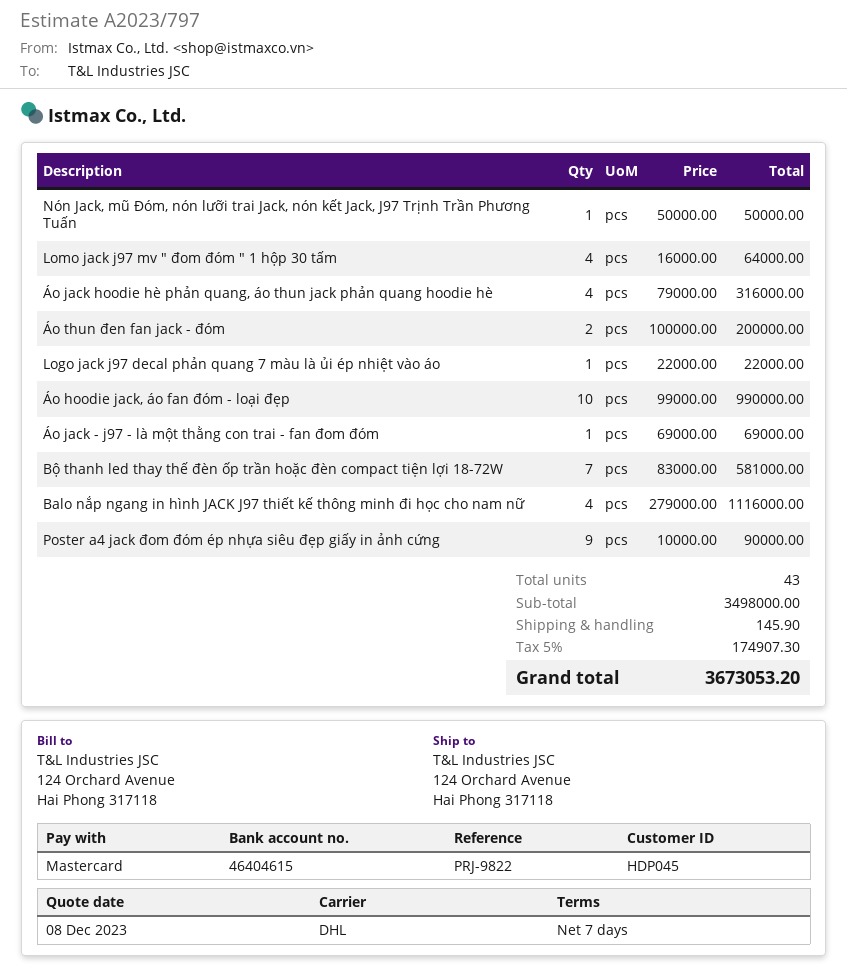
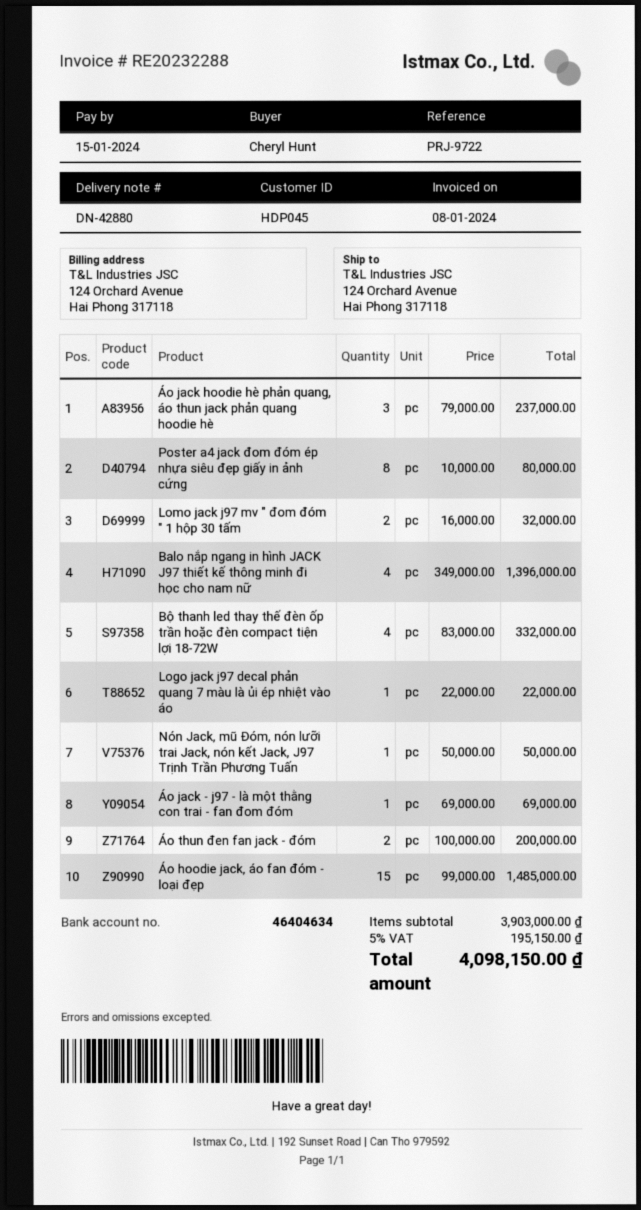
reference: PRJ-9822 -> PRJ-9722
bank account: 46404615 -> 46404634
Lomo jack j97 mv " đom đóm " 1 hộp 30 tấm: 4 x 16000.00 = 64000.00 -> 2 x 16000.00 = 32000.00
Áo jack hoodie hè phản quang, áo thun jack phản quang hoodie hè: 4 x 79000.00 = 316000.00 -> 3 x 79000.00 = 237000.00
Áo hoodie jack, áo fan đóm - loại đẹp: 10 x 99000.00 = 990000.00 -> 15 x 99000.00 = 1485000.00
Bộ thanh led thay thế đèn ốp trần hoặc đèn compact tiện lợi 18-72W: 7 x 83000.00 = 581000.00 -> 4 x 83000.00 = 332000.00
Balo nắp ngang in hình JACK J97 thiết kế thông minh đi học cho nam nữ: 4 x 279000.00 = 1116000.00 -> 4 x 349000.00 = 1396000.00
Poster a4 jack đom đóm ép nhựa siêu đẹp giấy in ảnh cứng: 9 x 10000.00 = 90000.00 -> 8 x 10000.00 = 80000.00
subtotal: 3498000.00 -> 3903000.00
shipping: 145.90 -> none
tax: 5% = 174907.30 -> 5% = 195150.00
total: 3673053.20 -> 4098150.00

